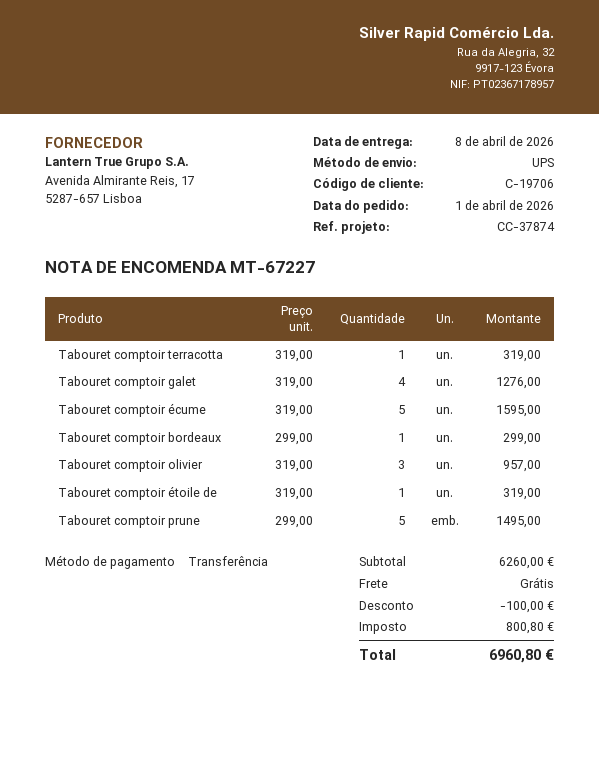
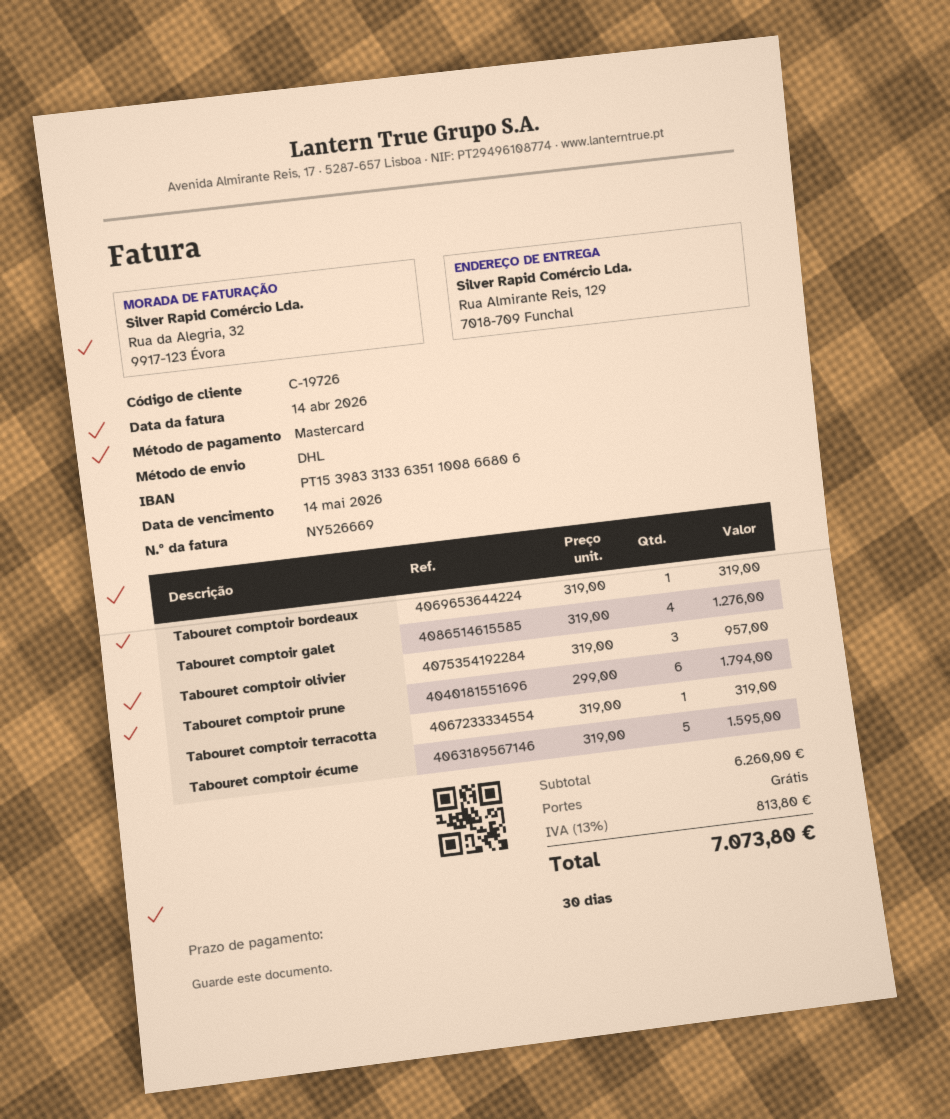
customer number: C-19706 -> C-19726
payment method: bank transfer -> Mastercard
shipping method: UPS -> DHL
Tabouret comptoir bordeaux: 1 x 299.00 = 299.00 -> 1 x 319.00 = 319.00
Tabouret comptoir étoile de: 1 x 319.00 = 319.00 -> none
Tabouret comptoir prune: 5 x 299.00 = 1495.00 -> 6 x 299.00 = 1794.00
discount: 100.00 -> none
tax: 800.80 -> 813.80
total: 6960.80 -> 7073.80

